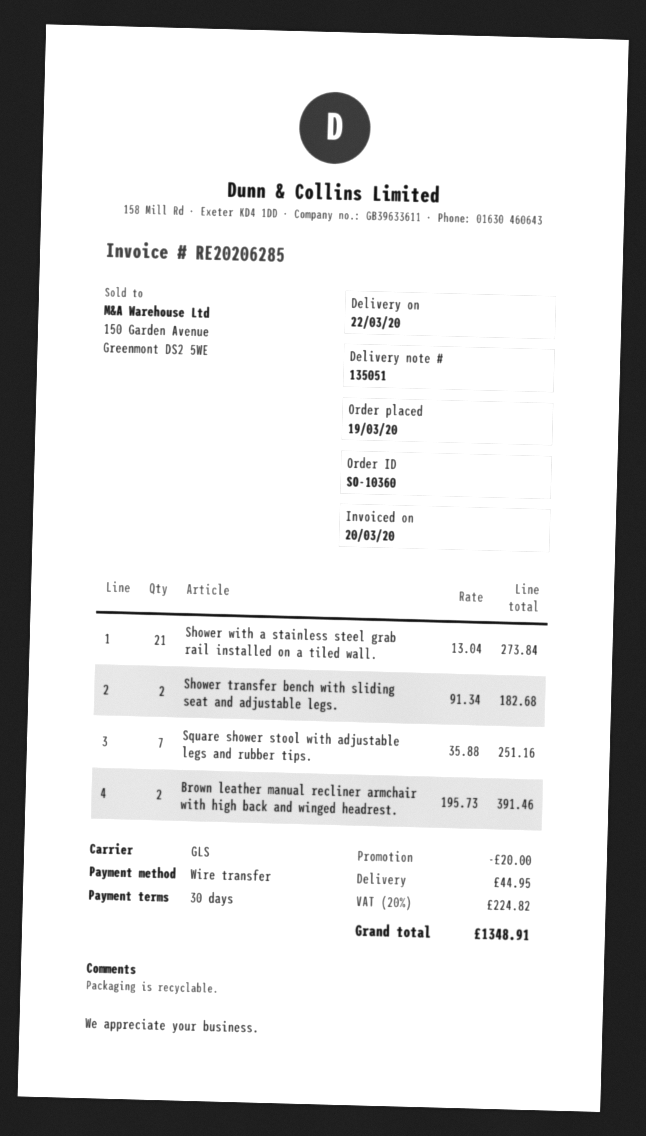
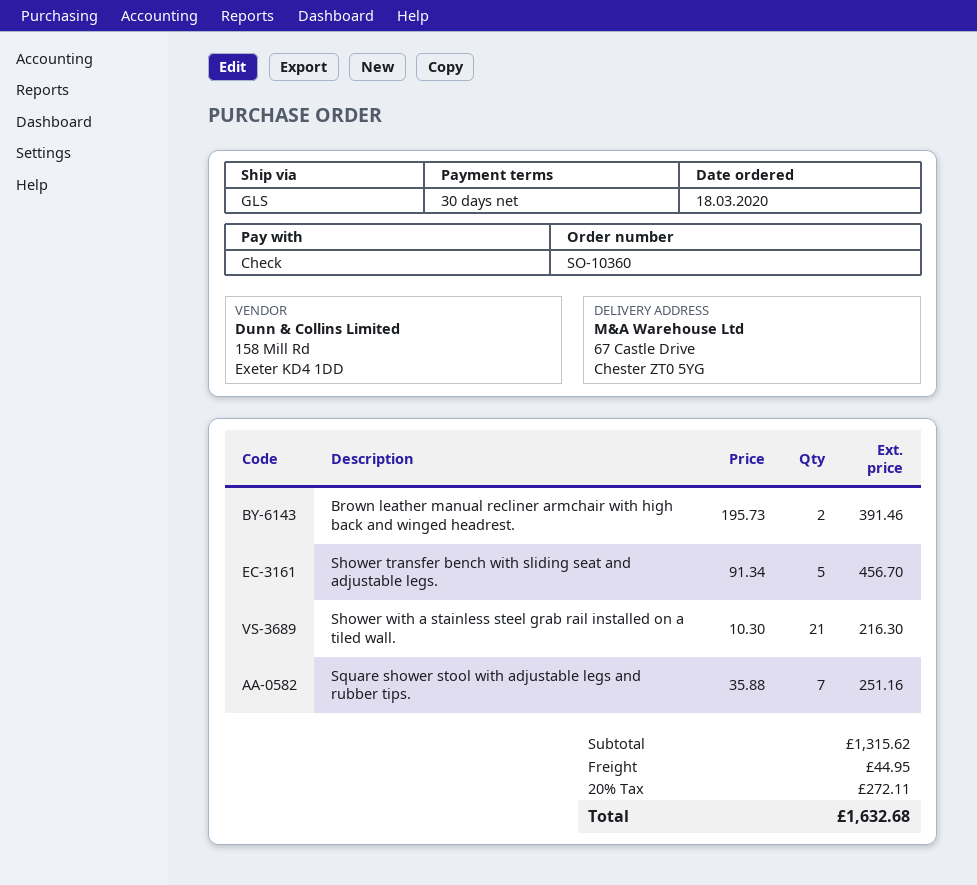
order date: 2020-03-19 -> 2020-03-18
payment method: bank transfer -> cheque
Shower with a stainless steel grab rail installed on a tiled wall.: 21 x 13.04 = 273.84 -> 21 x 10.30 = 216.30
Shower transfer bench with sliding seat and adjustable legs.: 2 x 91.34 = 182.68 -> 5 x 91.34 = 456.70
discount: 20.00 -> none
tax: 20% = 224.82 -> 20% = 272.11
total: 1348.91 -> 1632.68

